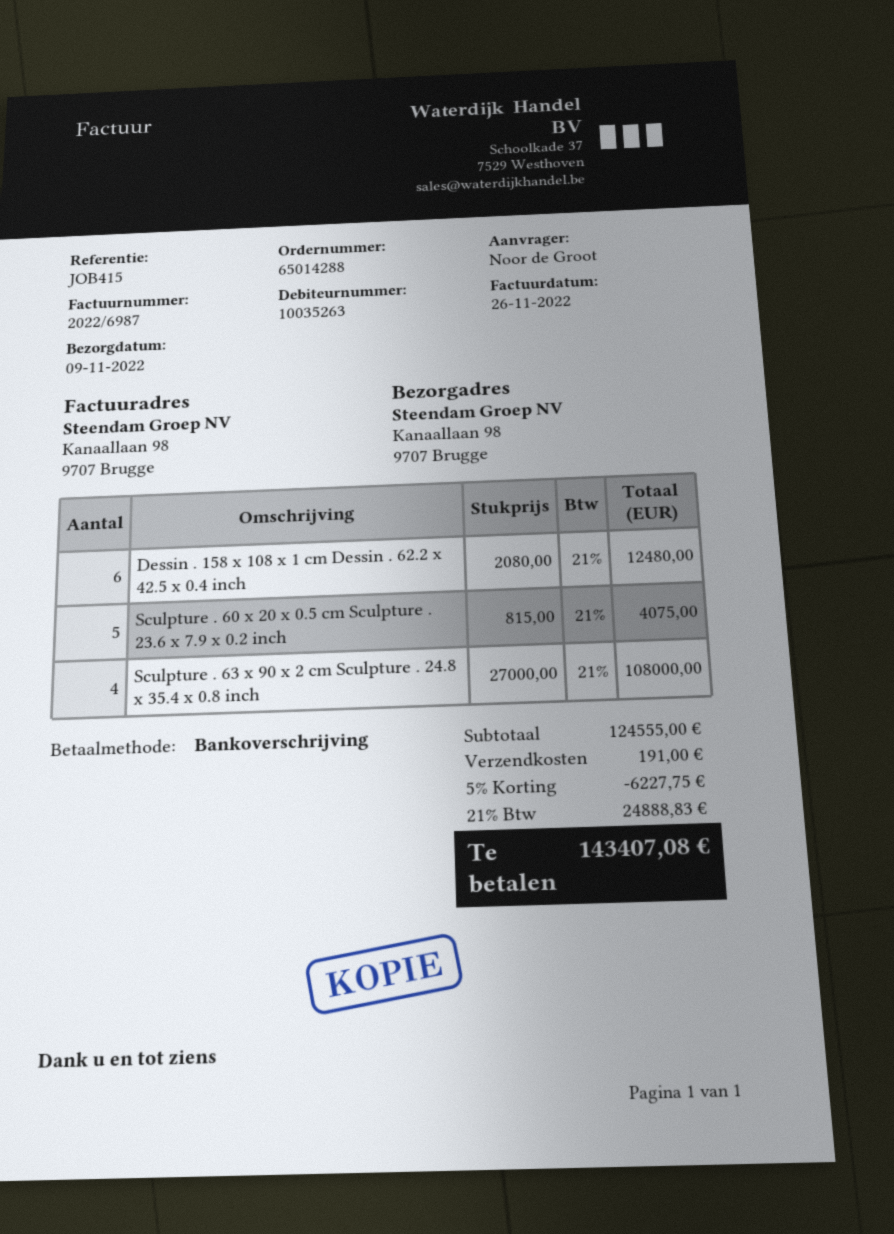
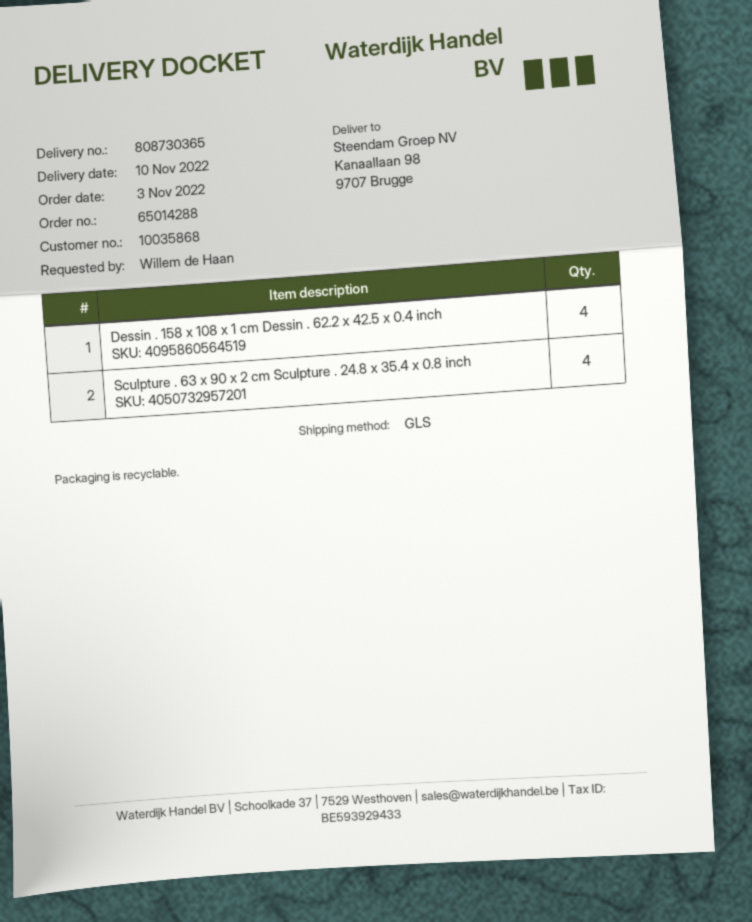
delivery date: 2022-11-09 -> 2022-11-10
customer number: 10035263 -> 10035868
ordered by: Noor de Groot -> Willem de Haan
Dessin . 158 x 108 x 1 cm Dessin . 62.2 x 42.5 x 0.4 inch: 6 -> 4
Sculpture . 60 x 20 x 0.5 cm Sculpture . 23.6 x 7.9 x 0.2 inch: 5 -> none

